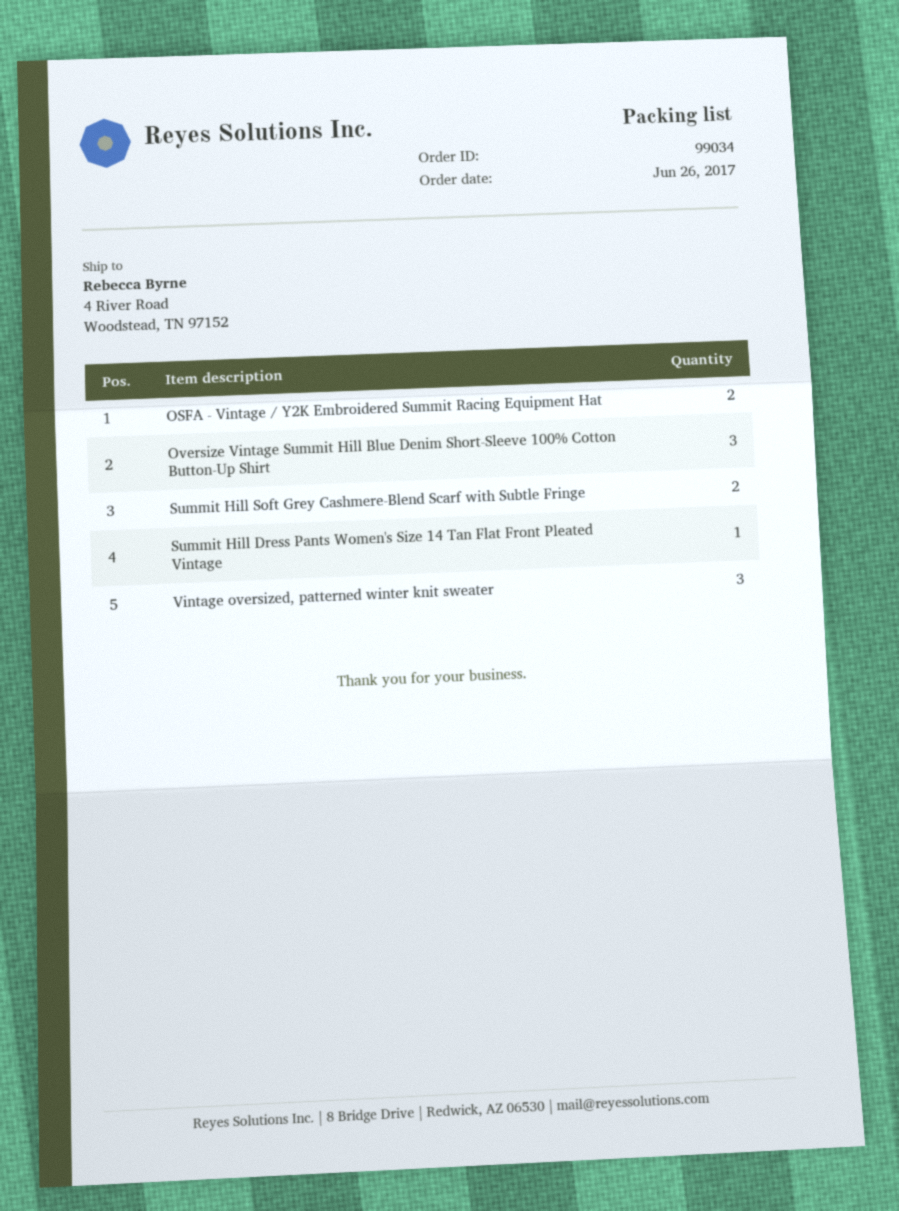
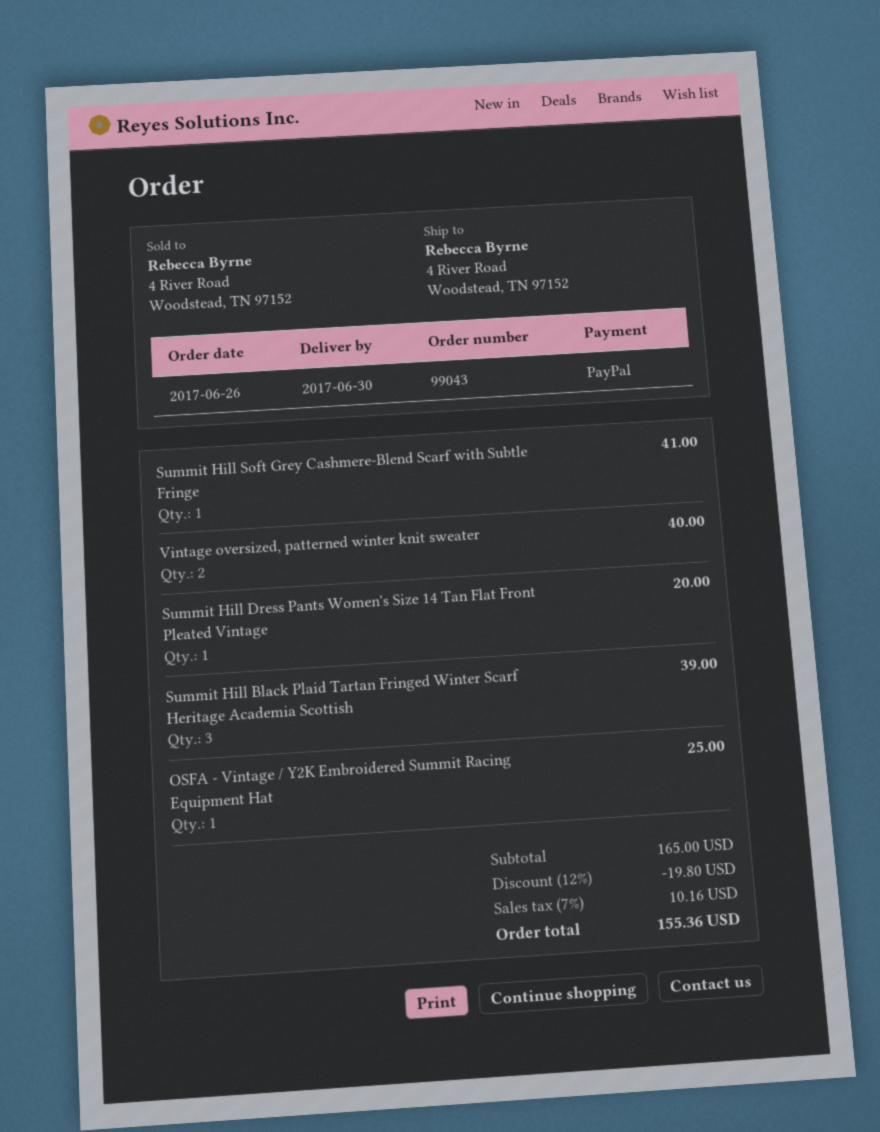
order number: 99034 -> 99043
OSFA - Vintage / Y2K Embroidered Summit Racing Equipment Hat: 2 -> 1
Oversize Vintage Summit Hill Blue Denim Short-Sleeve 100% Cotton Button-Up Shirt: 3 -> none
Summit Hill Soft Grey Cashmere-Blend Scarf with Subtle Fringe: 2 -> 1
Vintage oversized, patterned winter knit sweater: 3 -> 2
Summit Hill Black Plaid Tartan Fringed Winter Scarf Heritage Academia Scottish: none -> 3

